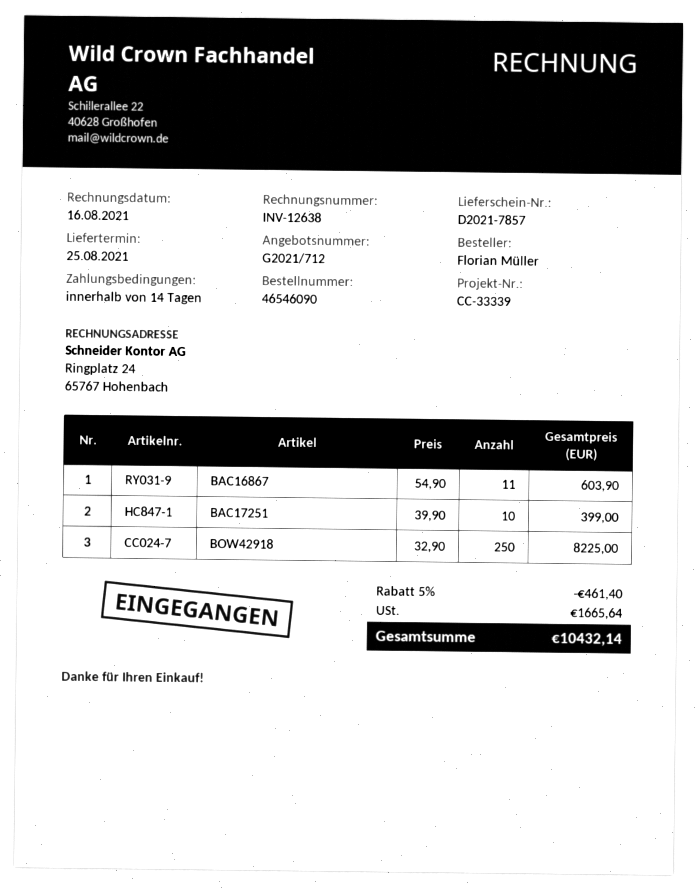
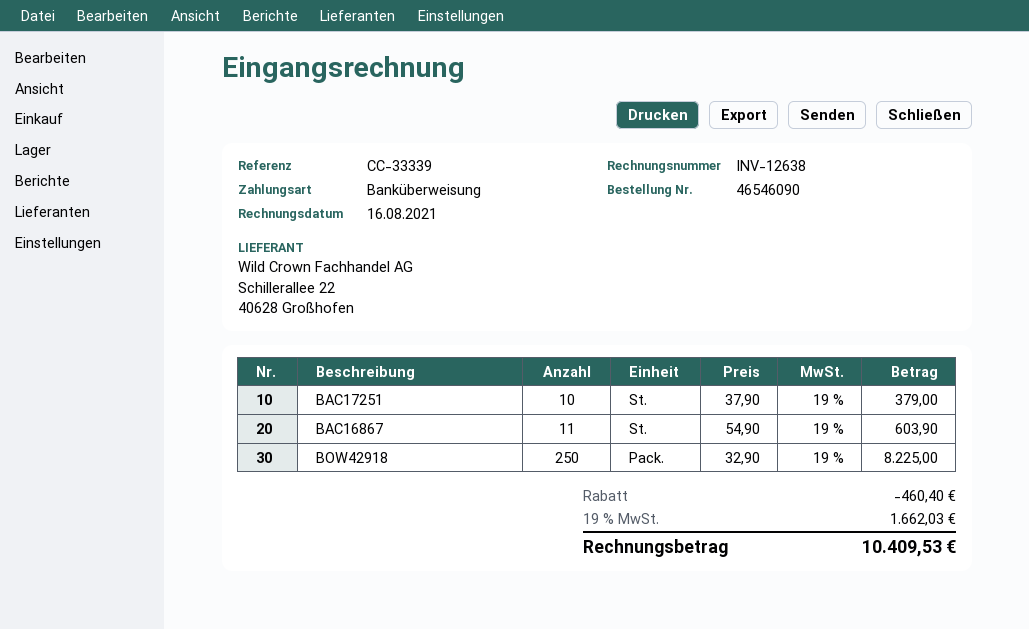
BAC17251: 10 x 39.90 = 399.00 -> 10 x 37.90 = 379.00
discount: 461.40 -> 460.40
tax: 1665.64 -> 1662.03
total: 10432.14 -> 10409.53

